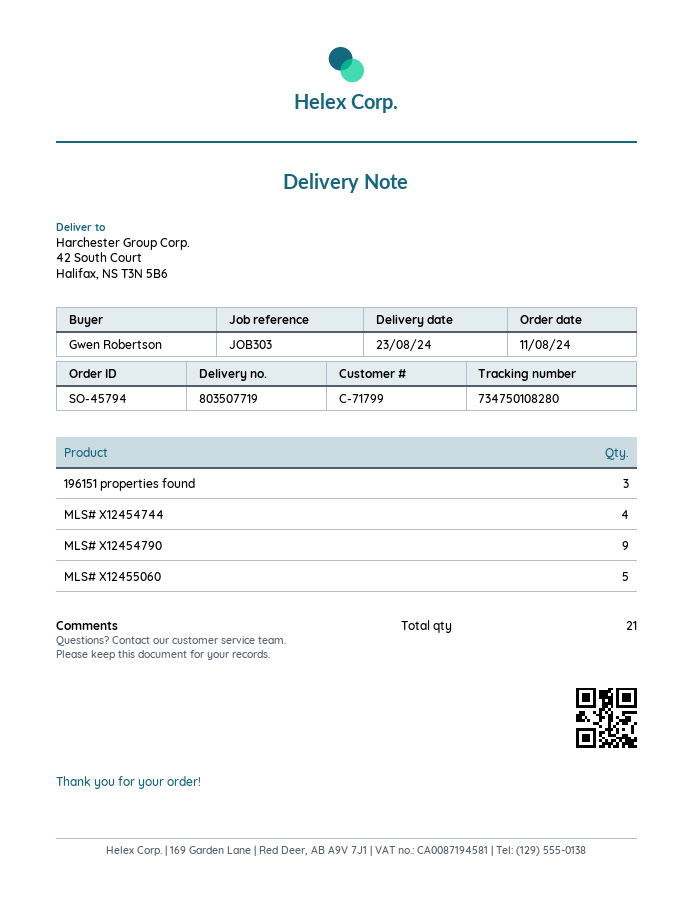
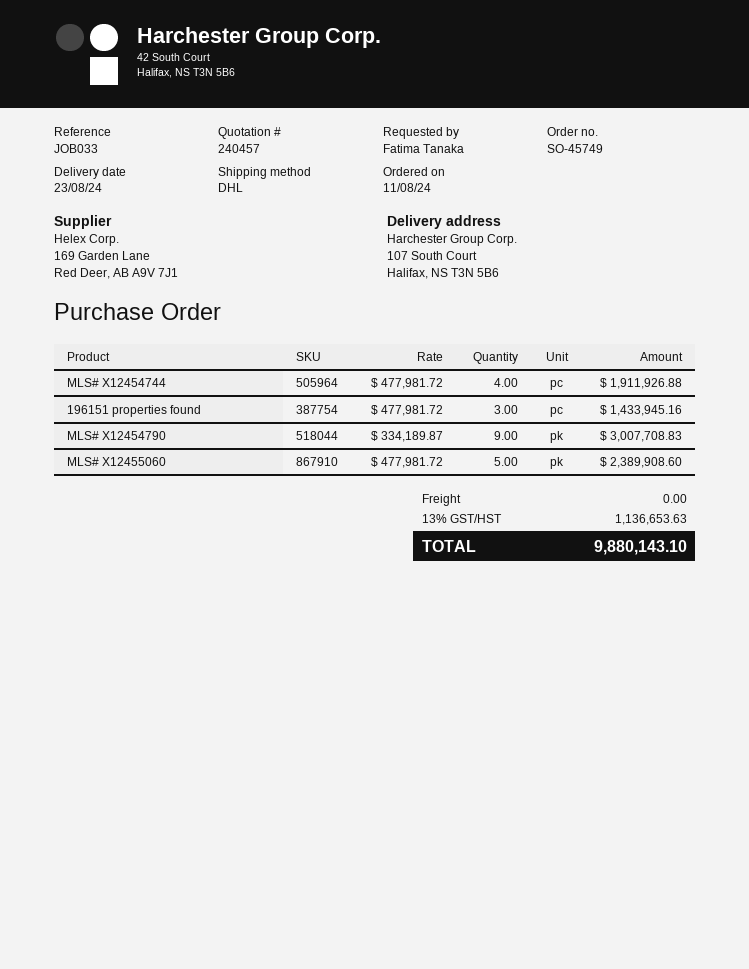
order number: SO-45794 -> SO-45749
reference: JOB303 -> JOB033
ordered by: Gwen Robertson -> Fatima Tanaka
ship to: 42 South Court, Halifax, NS T3N 5B6 -> 107 South Court, Halifax, NS T3N 5B6

